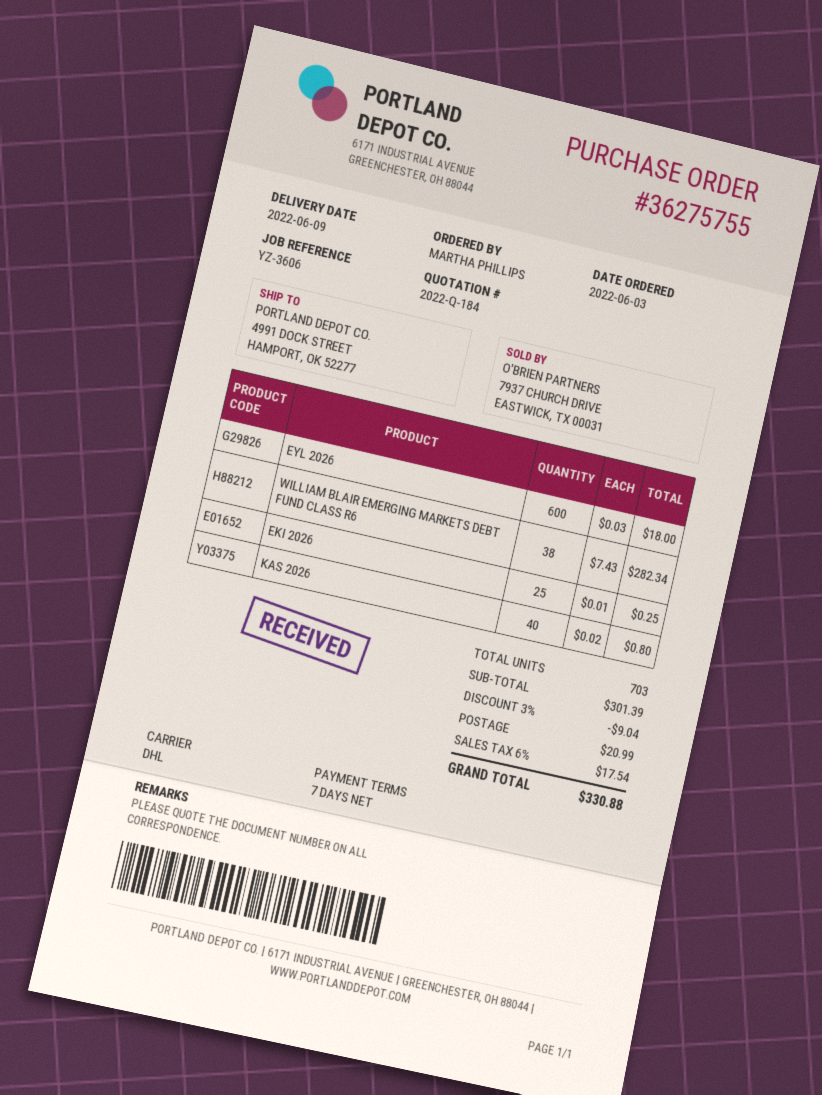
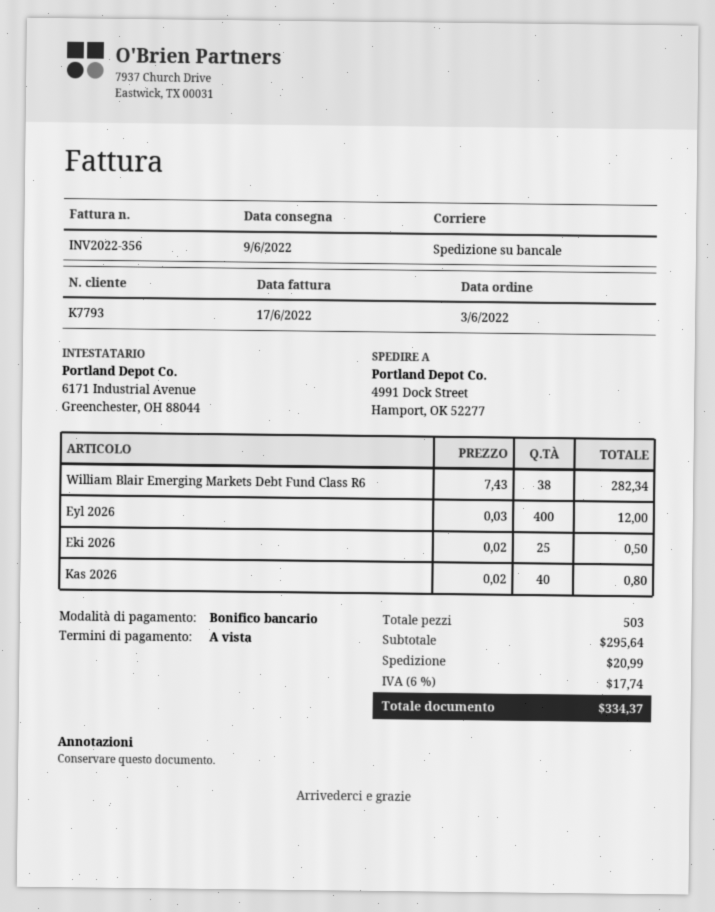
payment terms: 7 days -> on receipt
shipping method: DHL -> pallet freight
EYL 2026: 600 x 0.03 = 18.00 -> 400 x 0.03 = 12.00
EKI 2026: 25 x 0.01 = 0.25 -> 25 x 0.02 = 0.50
total quantity: 703 -> 503
subtotal: 301.39 -> 295.64
discount: 3% = 9.04 -> none
tax: 6% = 17.54 -> 6% = 17.74
total: 330.88 -> 334.37

